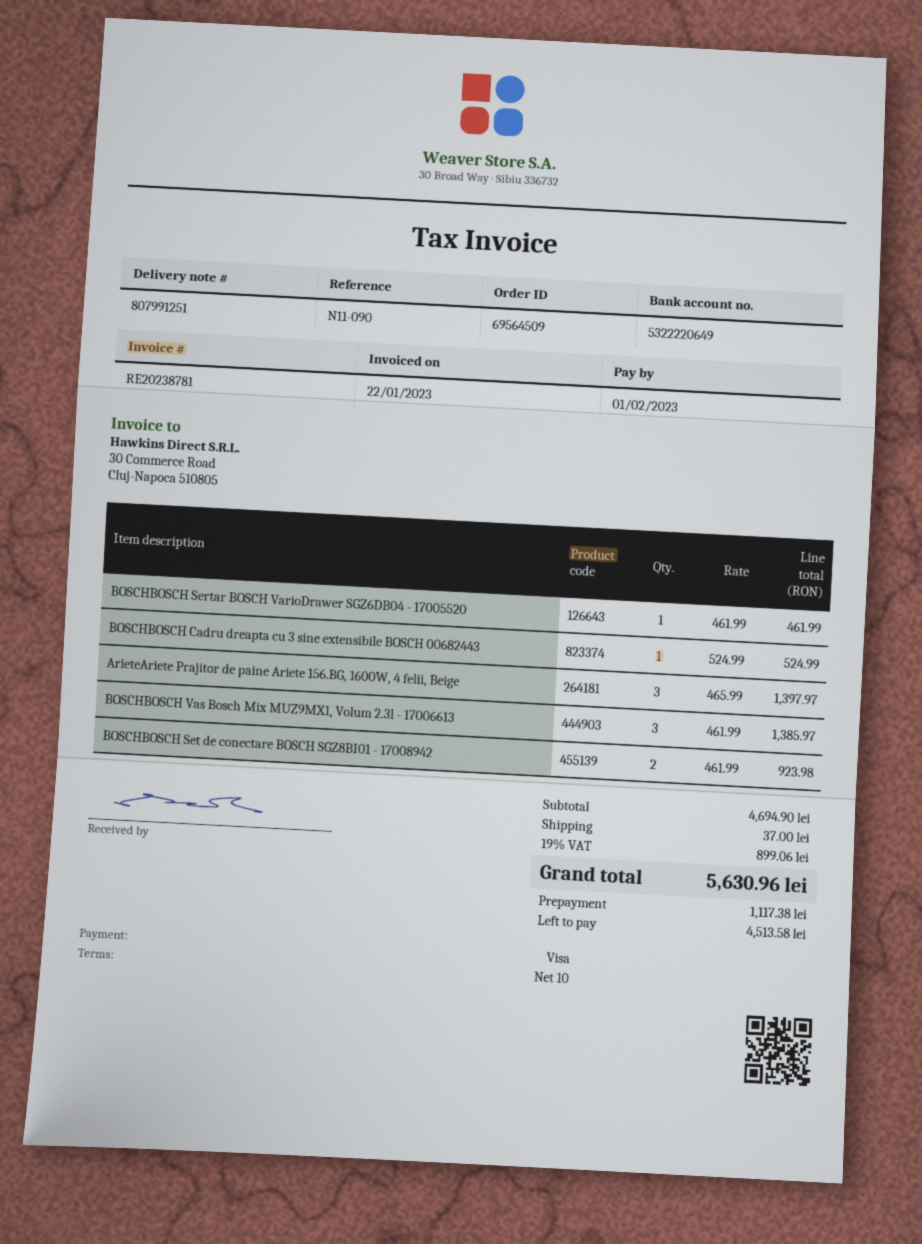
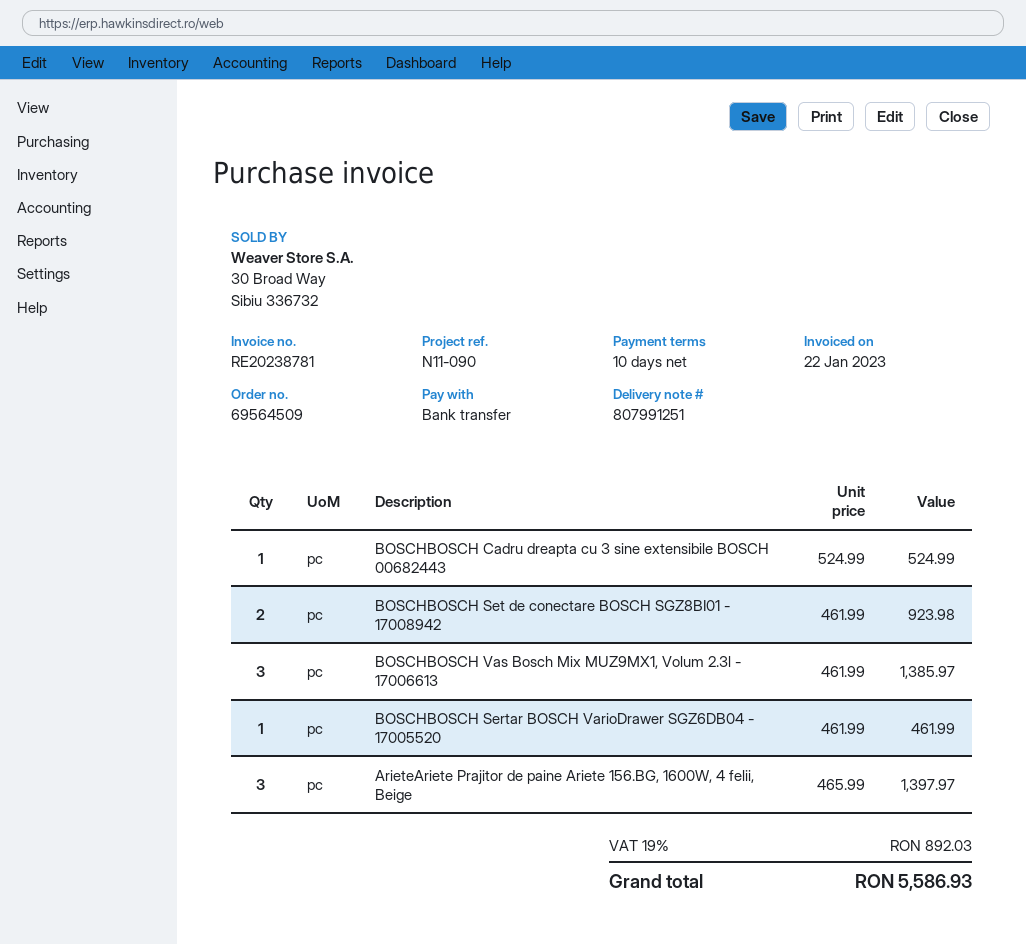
payment method: Visa -> bank transfer
shipping: 37.00 -> none
tax: 19% = 899.06 -> 19% = 892.03
total: 5630.96 -> 5586.93

